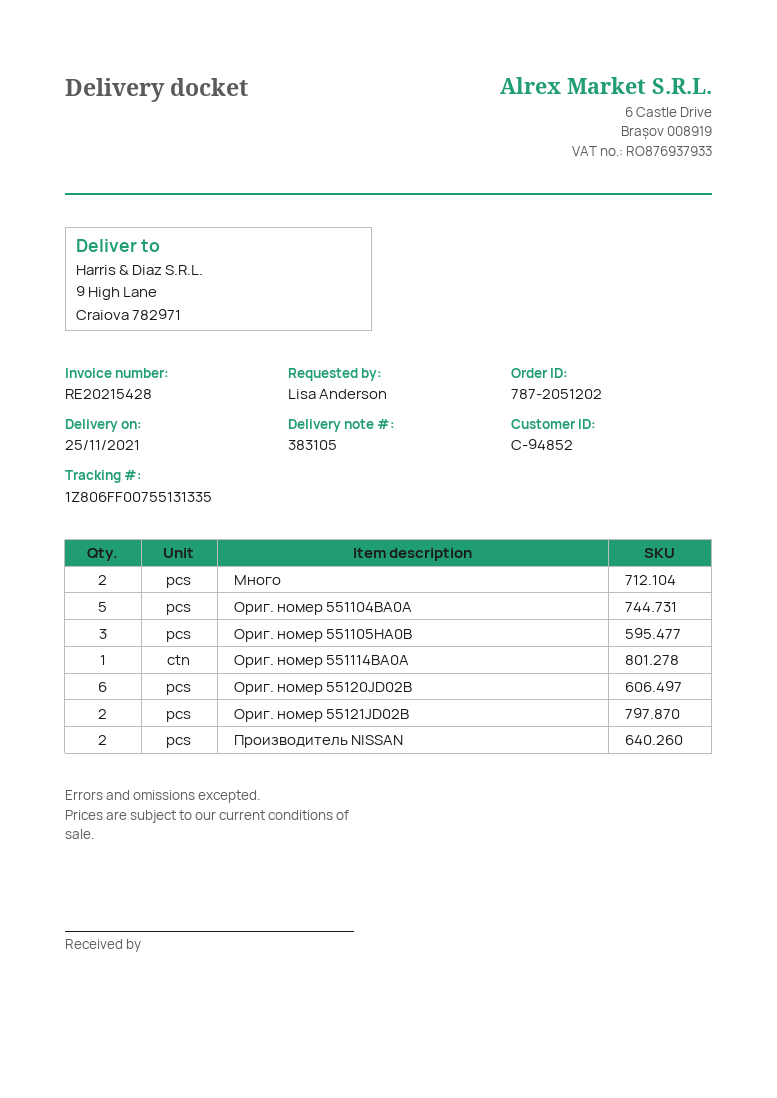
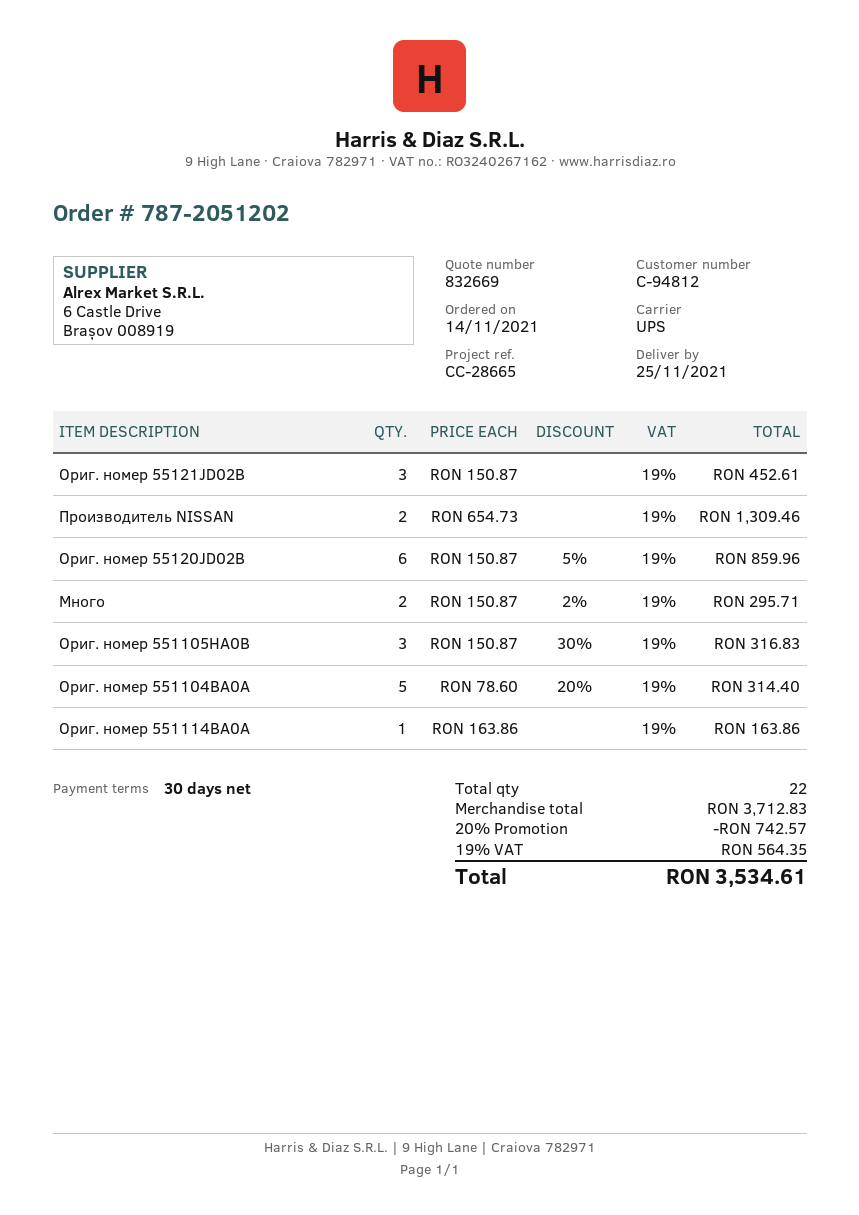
customer number: C-94852 -> C-94812
Ориг. номер 55121JD02B: 2 -> 3

